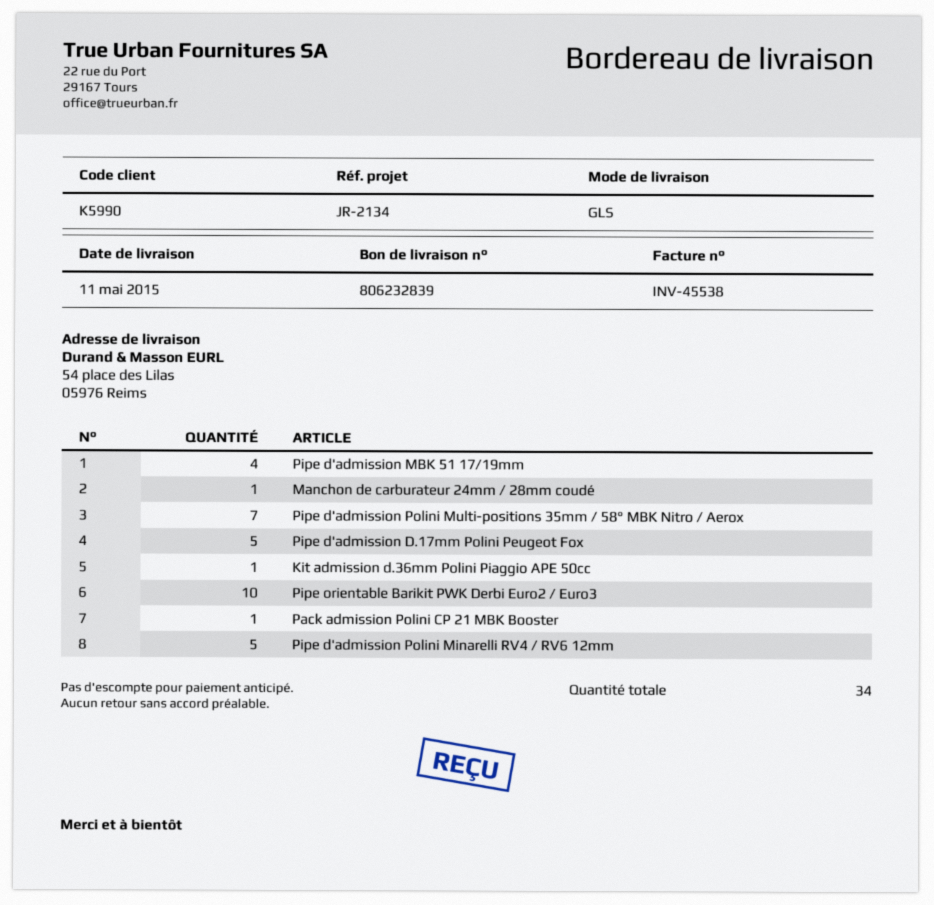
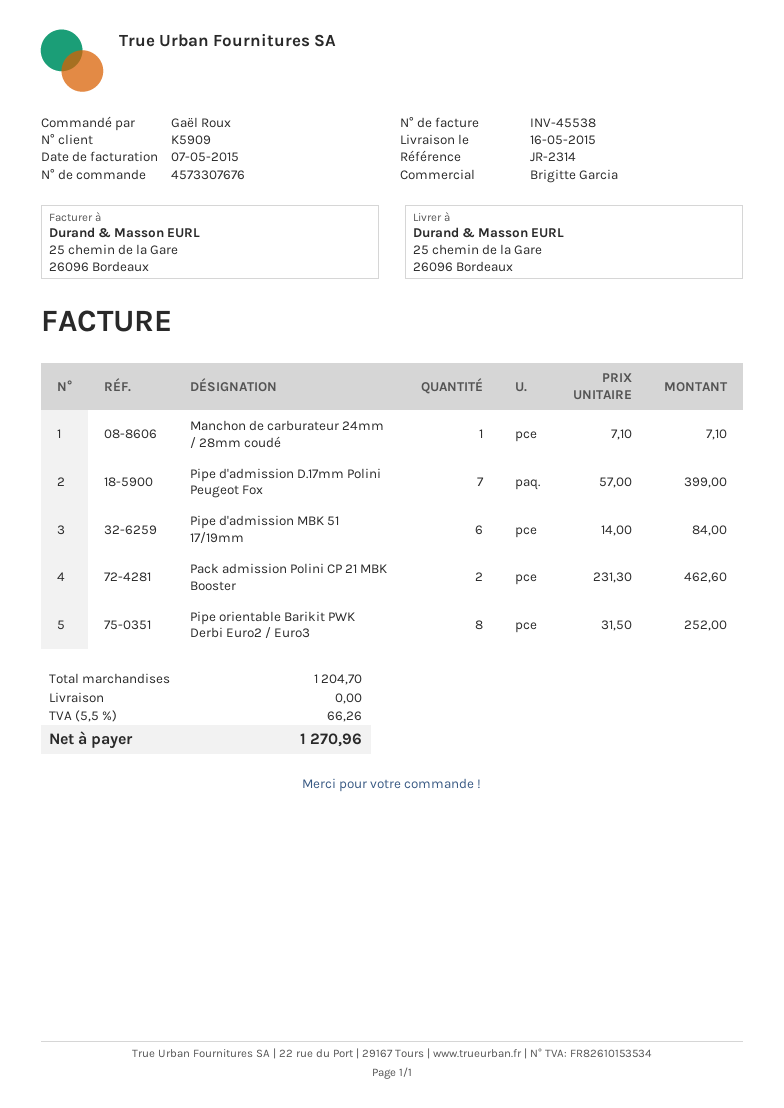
delivery date: 2015-05-11 -> 2015-05-16
customer number: K5990 -> K5909
reference: JR-2134 -> JR-2314
ship to: 54 place des Lilas, 05976 Reims -> 25 chemin de la Gare, 26096 Bordeaux
Pipe d'admission MBK 51 17/19mm: 4 -> 6
Pipe d'admission Polini Multi-positions 35mm / 58° MBK Nitro / Aerox: 7 -> none
Pipe d'admission D.17mm Polini Peugeot Fox: 5 -> 7
Kit admission d.36mm Polini Piaggio APE 50cc: 1 -> none
Pipe orientable Barikit PWK Derbi Euro2 / Euro3: 10 -> 8
Pack admission Polini CP 21 MBK Booster: 1 -> 2
Pipe d'admission Polini Minarelli RV4 / RV6 12mm: 5 -> none

